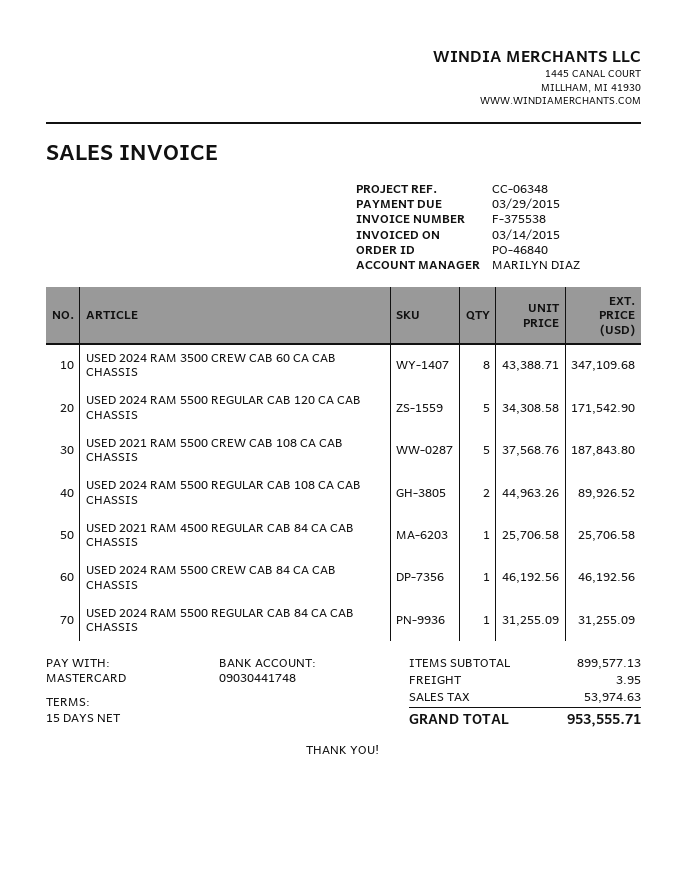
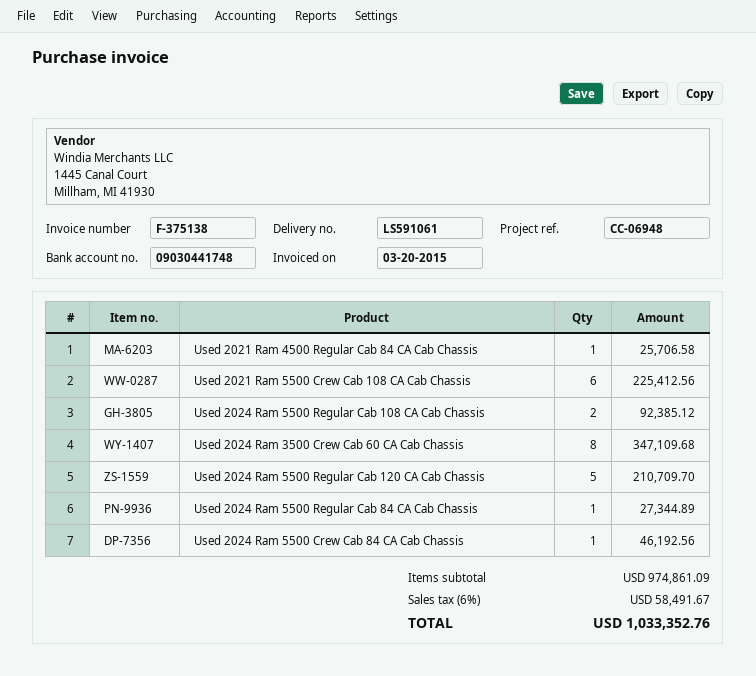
invoice number: F-375538 -> F-375138
invoice date: 2015-03-14 -> 2015-03-20
reference: CC-06348 -> CC-06948
USED 2024 RAM 5500 REGULAR CAB 120 CA CAB CHASSIS: 5 for 171542.90 -> 5 for 210709.70
USED 2021 RAM 5500 CREW CAB 108 CA CAB CHASSIS: 5 for 187843.80 -> 6 for 225412.56
USED 2024 RAM 5500 REGULAR CAB 108 CA CAB CHASSIS: 2 for 89926.52 -> 2 for 92385.12
USED 2024 RAM 5500 REGULAR CAB 84 CA CAB CHASSIS: 1 for 31255.09 -> 1 for 27344.89
subtotal: 899577.13 -> 974861.09
shipping: 3.95 -> none
tax: 53974.63 -> 58491.67
total: 953555.71 -> 1033352.76

